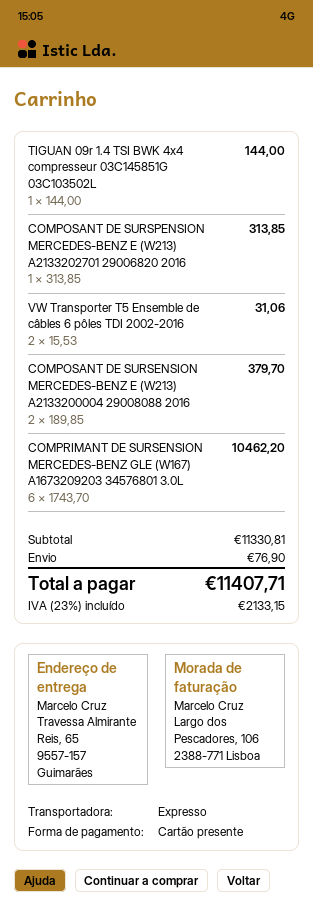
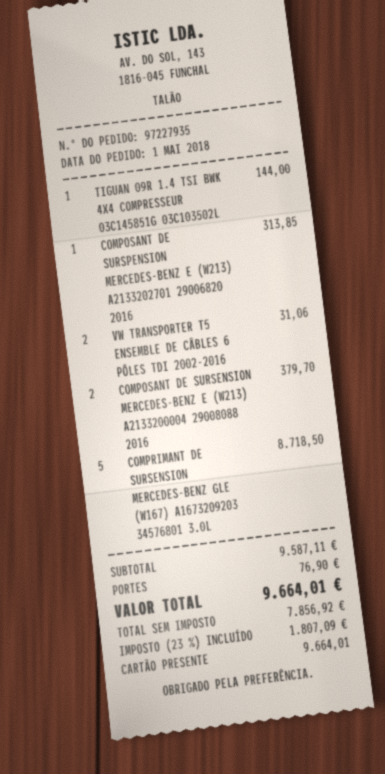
COMPRIMANT DE SURSENSION MERCEDES-BENZ GLE (W167) A1673209203 34576801 3.0L: 6 for 10462.20 -> 5 for 8718.50
subtotal: 11330.81 -> 9587.11
tax: 23% = 2133.15 -> 23% = 1807.09
total: 11407.71 -> 9664.01

